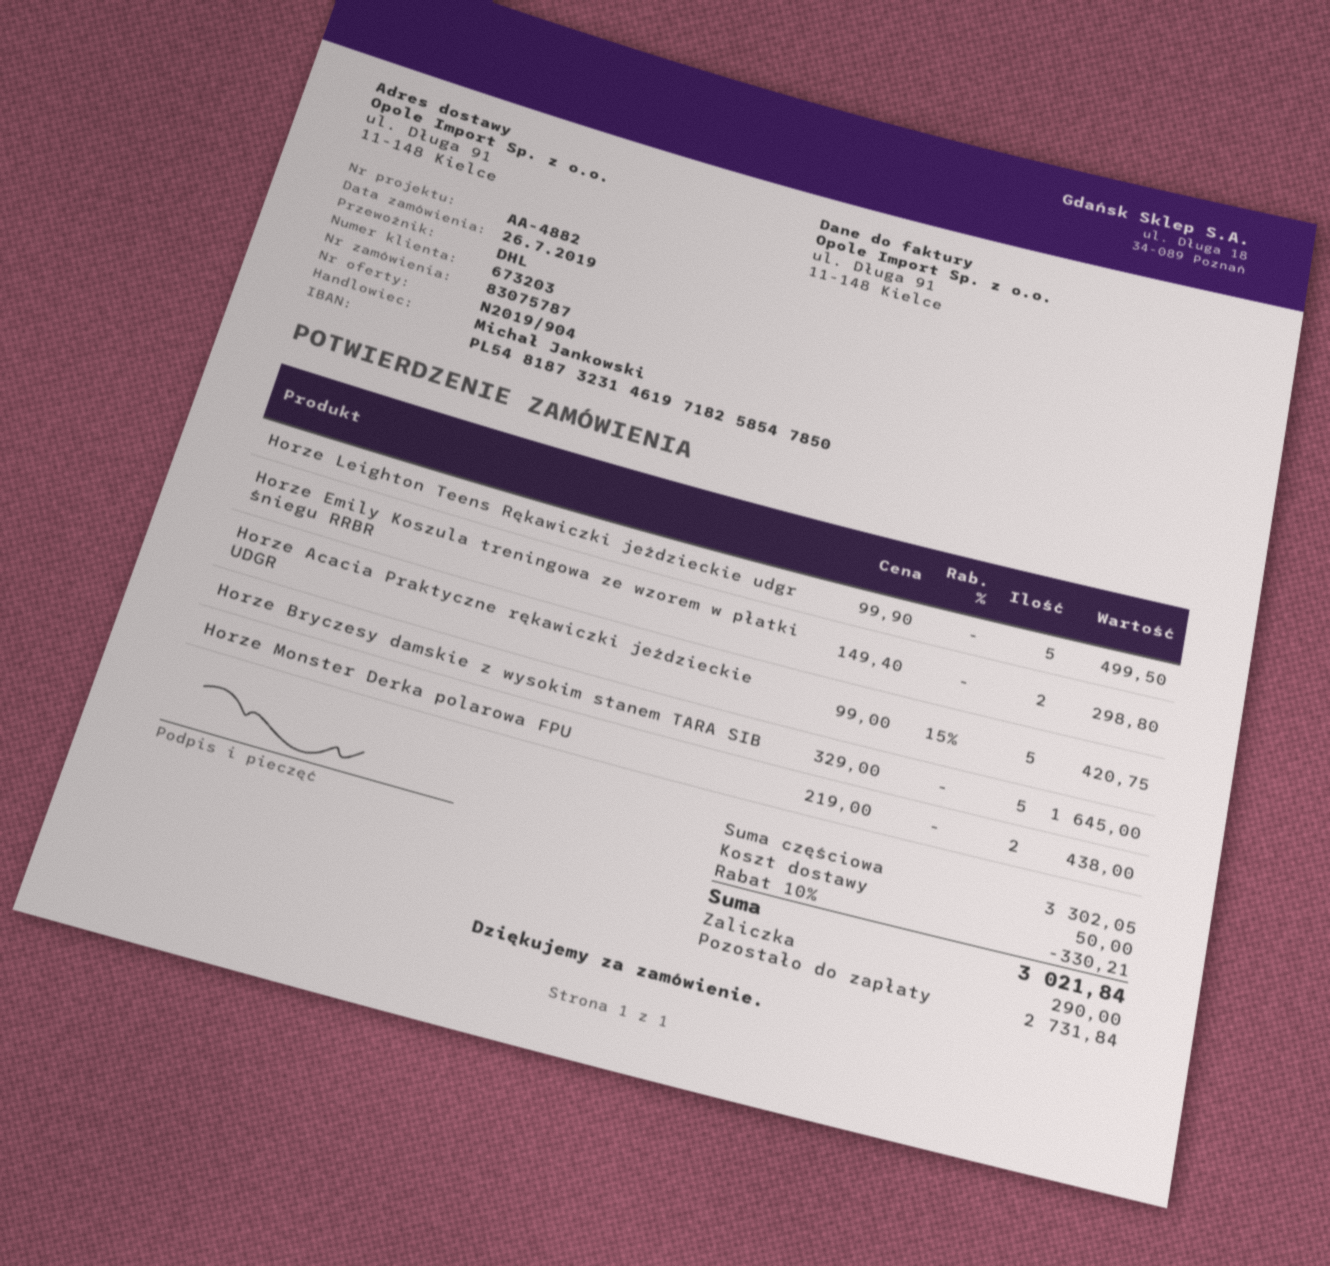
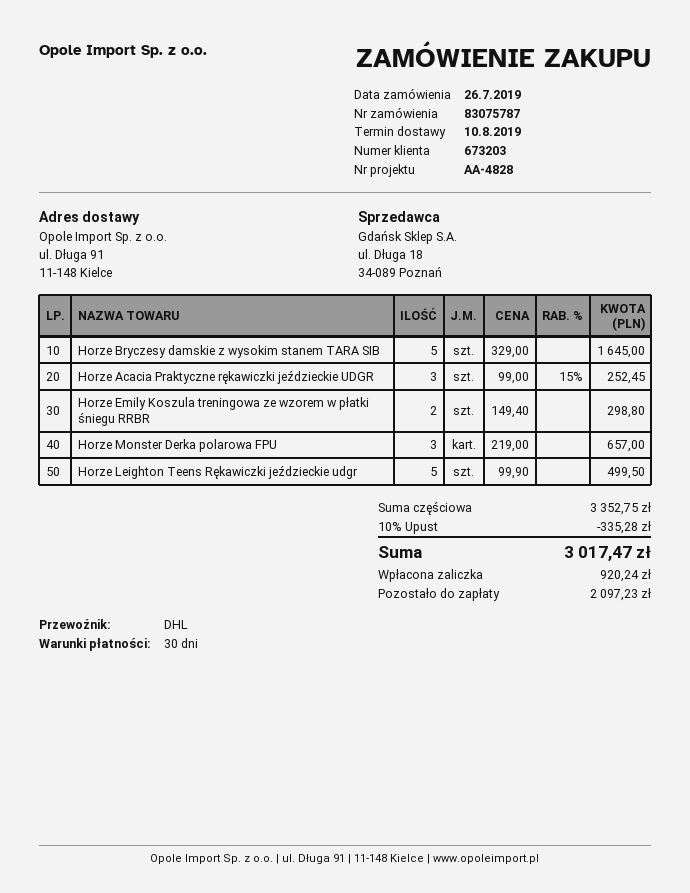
reference: AA-4882 -> AA-4828
Horze Acacia Praktyczne rękawiczki jeździeckie UDGR: 5 x 99.00 - 15% = 420.75 -> 3 x 99.00 - 15% = 252.45
Horze Monster Derka polarowa FPU: 2 x 219.00 = 438.00 -> 3 x 219.00 = 657.00
subtotal: 3302.05 -> 3352.75
discount: 10% = 330.21 -> 10% = 335.28
shipping: 50.00 -> none
total: 3021.84 -> 3017.47
deposit: 290.00 -> 920.24
balance: 2731.84 -> 2097.23

